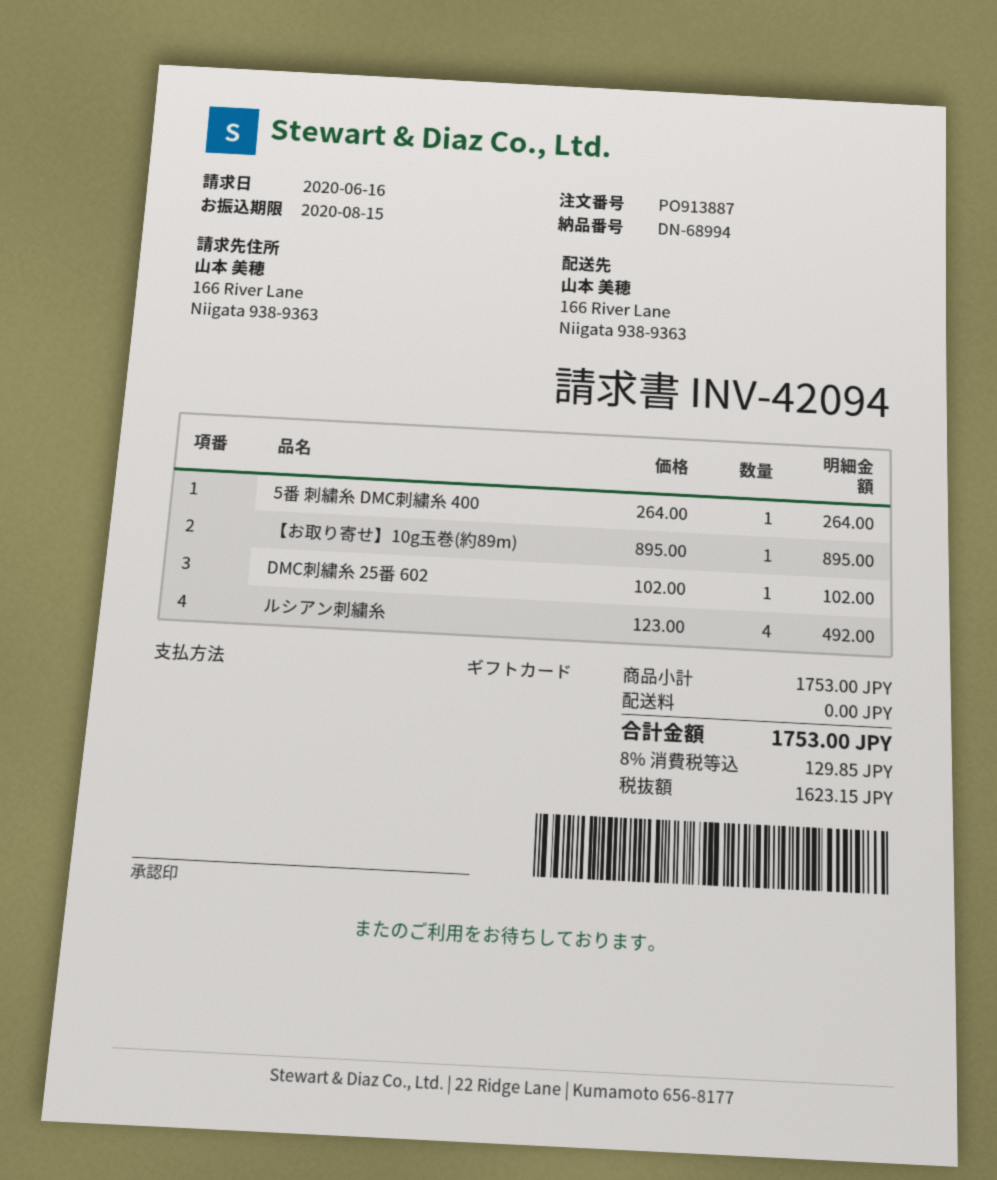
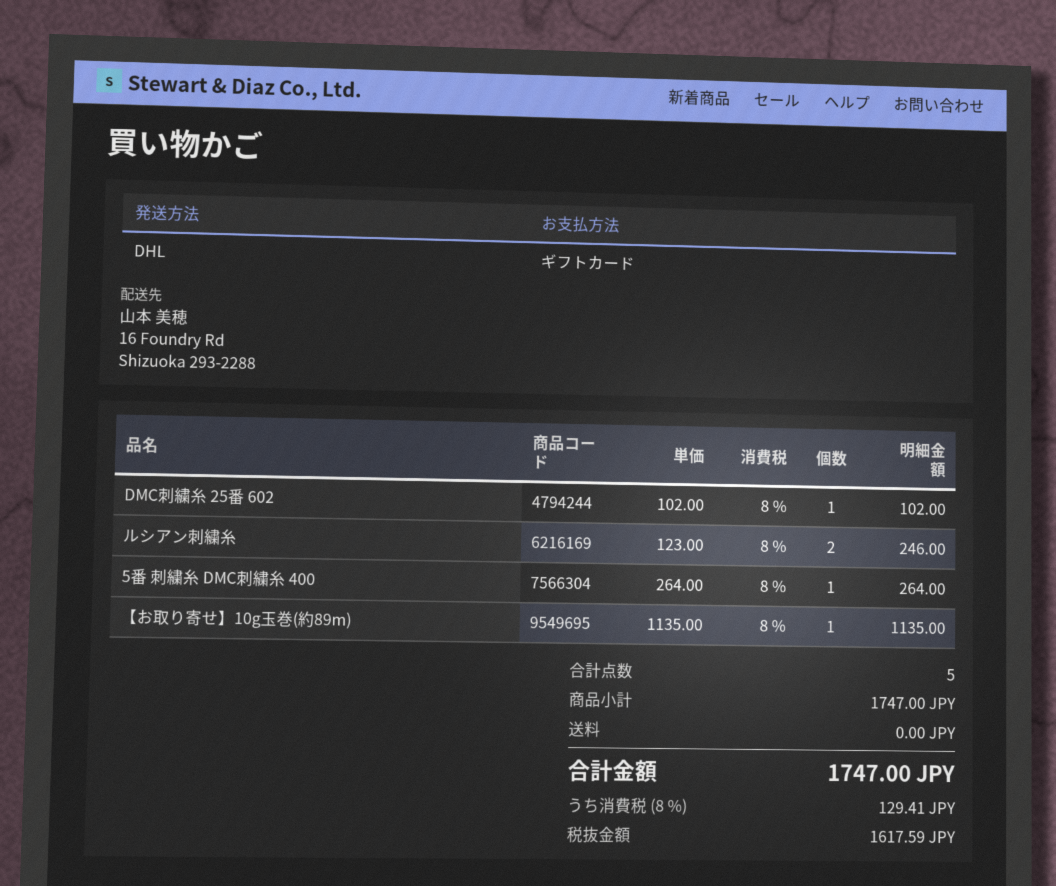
ship to: 166 River Lane, Niigata 938-9363 -> 16 Foundry Rd, Shizuoka 293-2288
【お取り寄せ】10g玉巻(約89m): 1 x 895.00 = 895.00 -> 1 x 1135.00 = 1135.00
ルシアン刺繍糸: 4 x 123.00 = 492.00 -> 2 x 123.00 = 246.00
subtotal: 1753.00 -> 1747.00
net: 1623.15 -> 1617.59
tax: 8% = 129.85 -> 8% = 129.41
total: 1753.00 -> 1747.00

